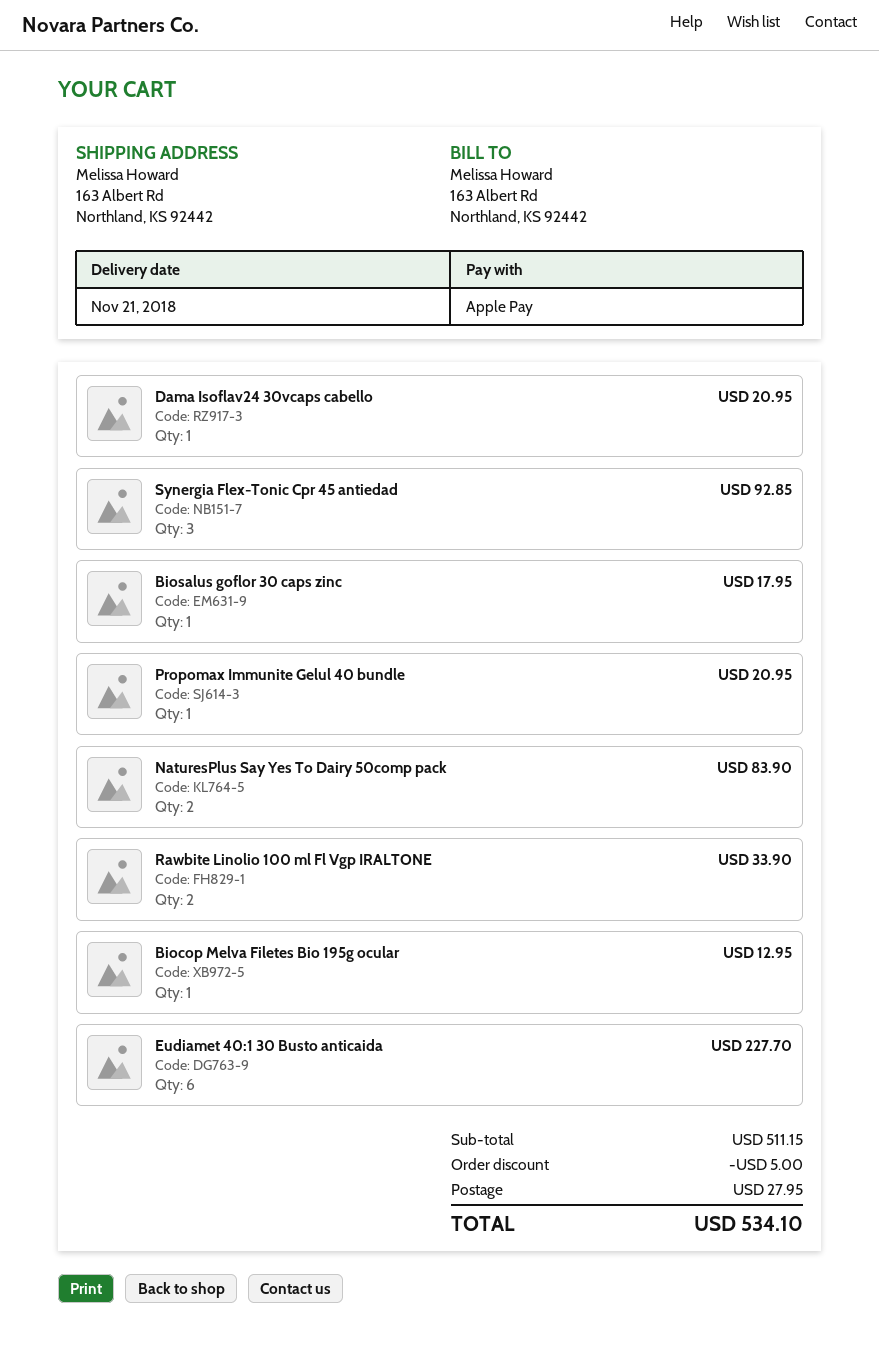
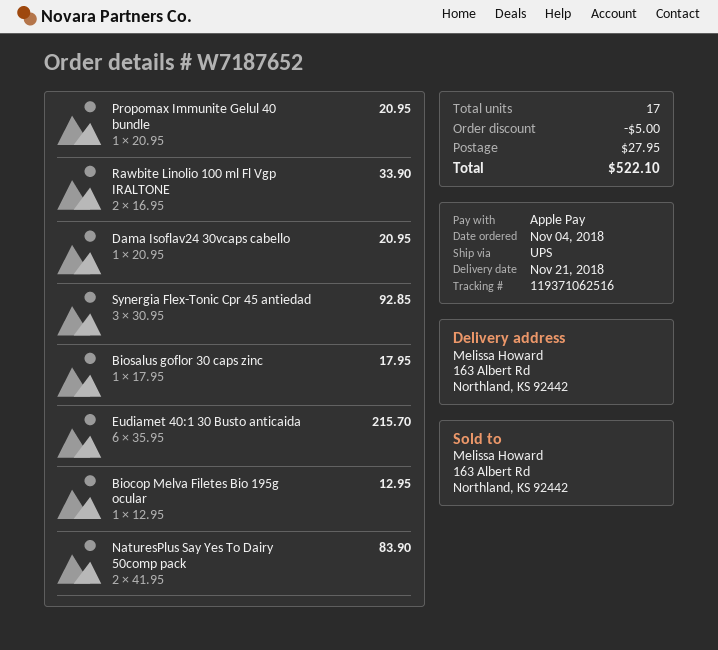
Eudiamet 40:1 30 Busto anticaida: 6 for 227.70 -> 6 for 215.70
total: 534.10 -> 522.10

